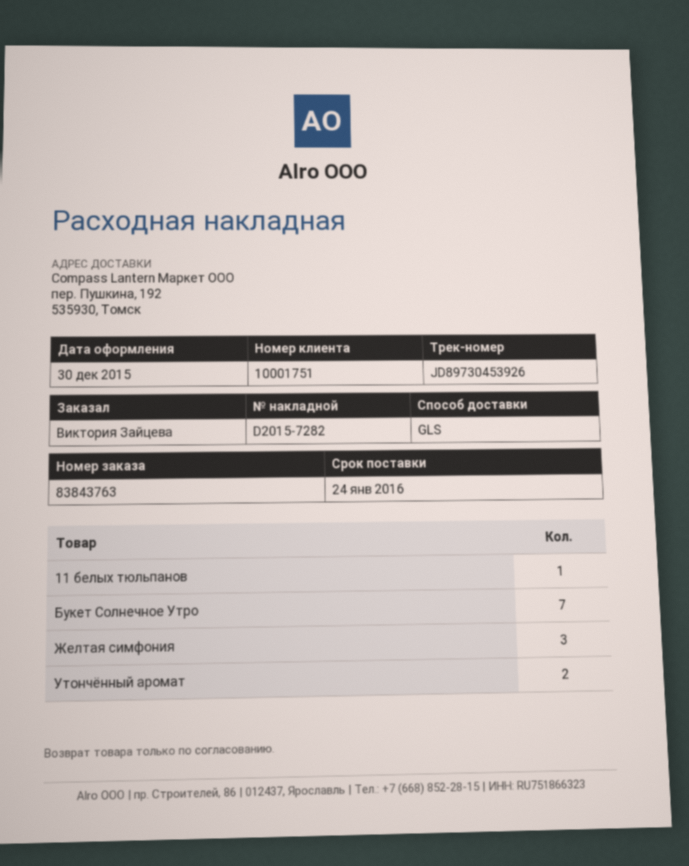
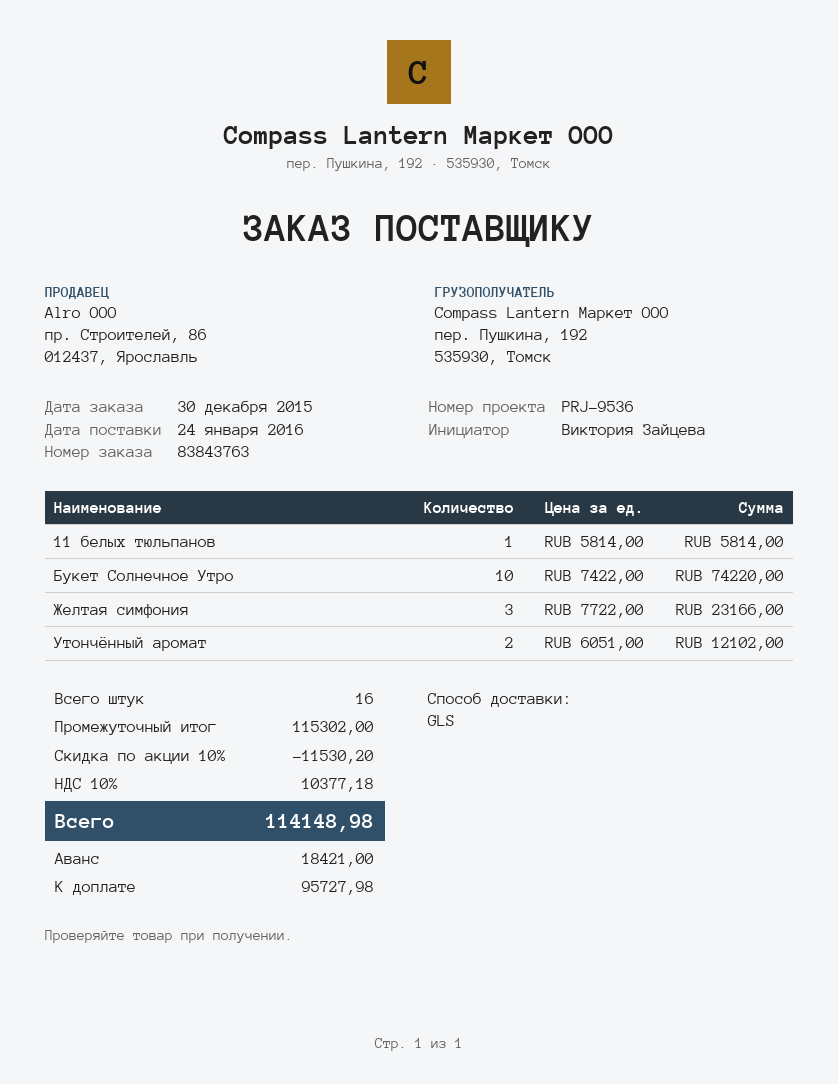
Букет Солнечное Утро: 7 -> 10

